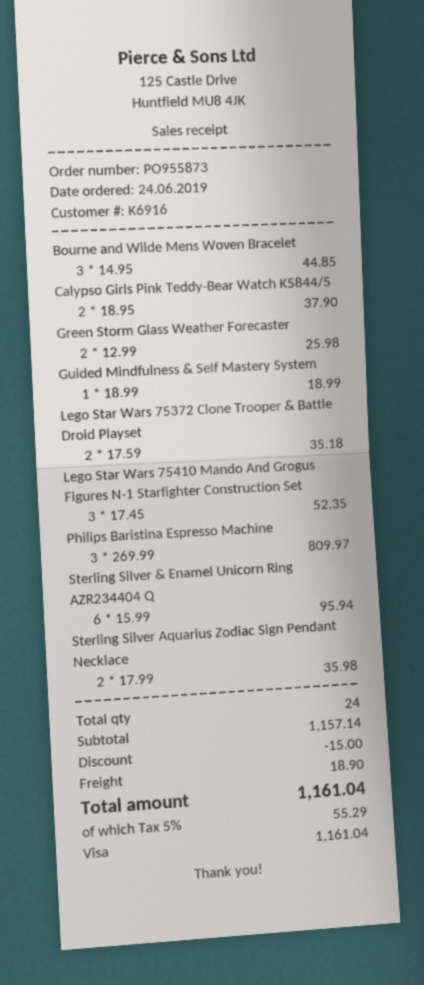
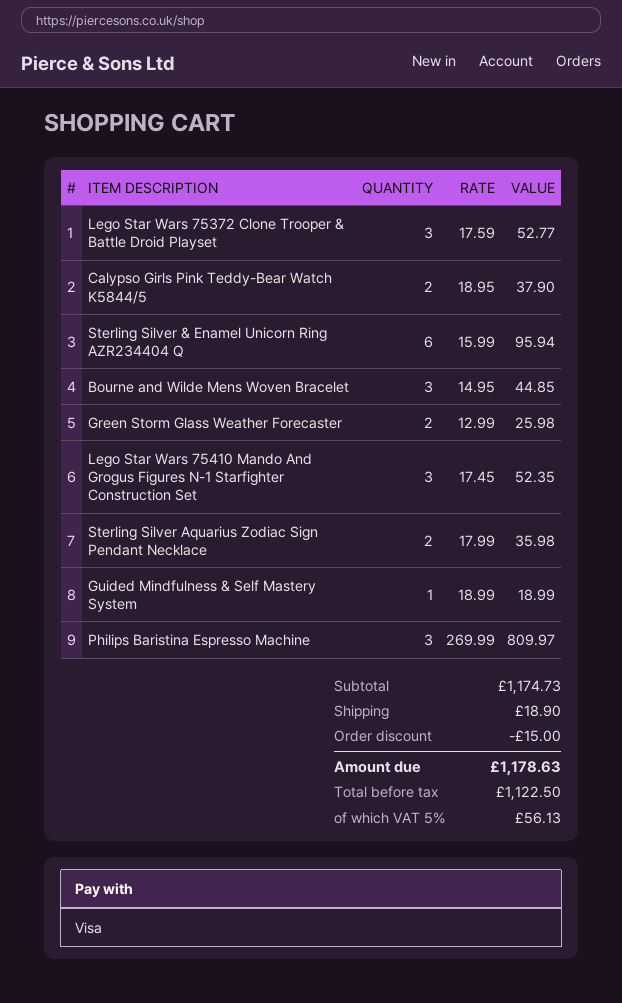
Lego Star Wars 75372 Clone Trooper & Battle Droid Playset: 2 x 17.59 = 35.18 -> 3 x 17.59 = 52.77
subtotal: 1157.14 -> 1174.73
tax: 5% = 55.29 -> 5% = 56.13
total: 1161.04 -> 1178.63

